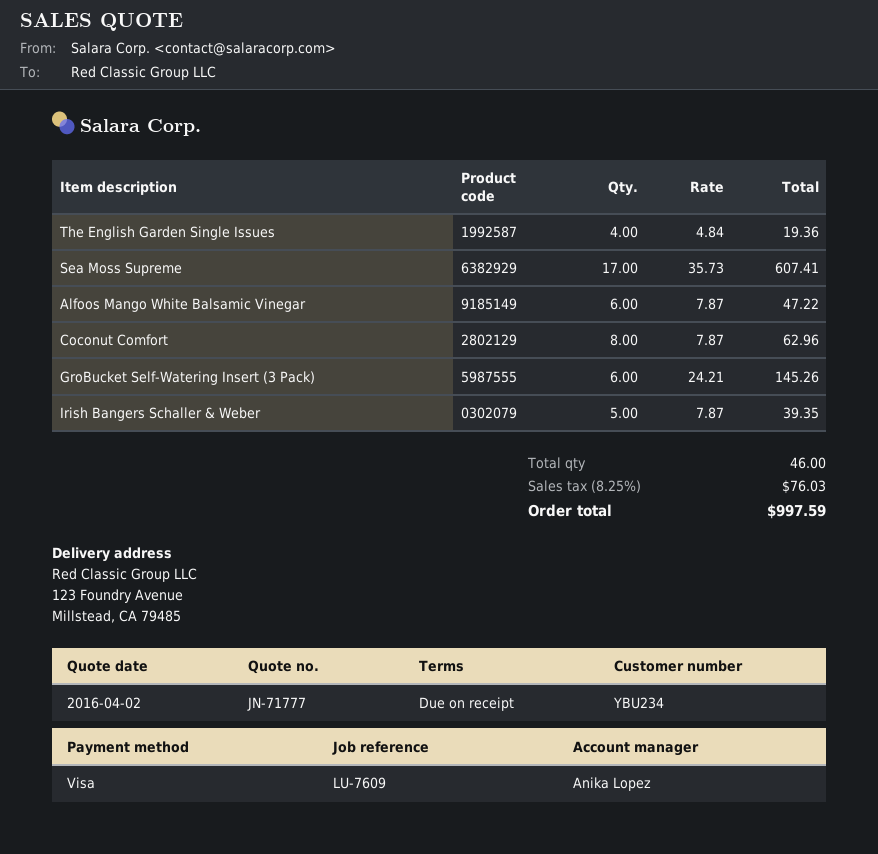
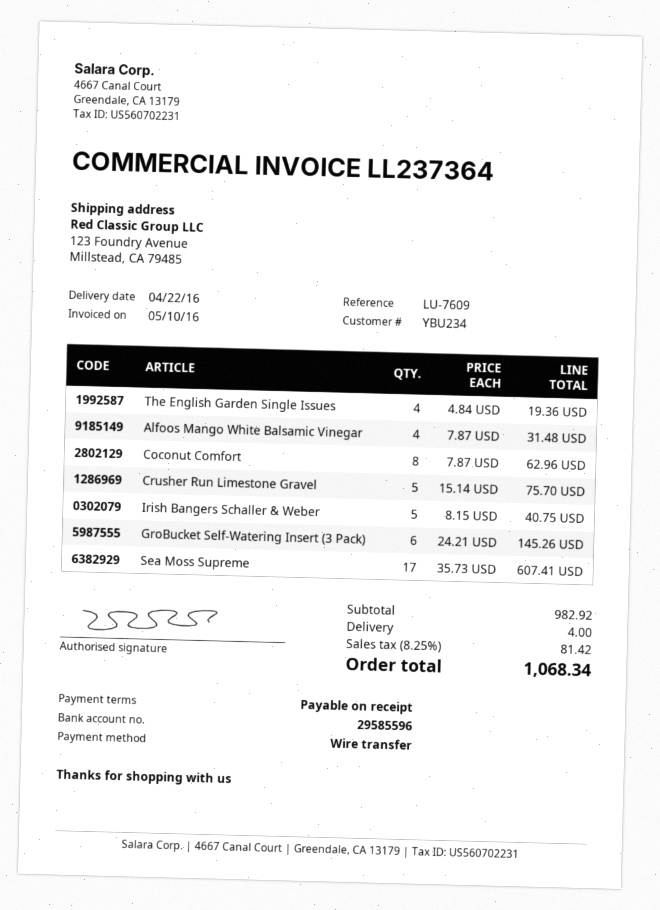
payment method: Visa -> bank transfer
Alfoos Mango White Balsamic Vinegar: 6 x 7.87 = 47.22 -> 4 x 7.87 = 31.48
Irish Bangers Schaller & Weber: 5 x 7.87 = 39.35 -> 5 x 8.15 = 40.75
Crusher Run Limestone Gravel: none -> 5 x 15.14 = 75.70
shipping: none -> 4.00
tax: 8.25% = 76.03 -> 8.25% = 81.42
total: 997.59 -> 1068.34

